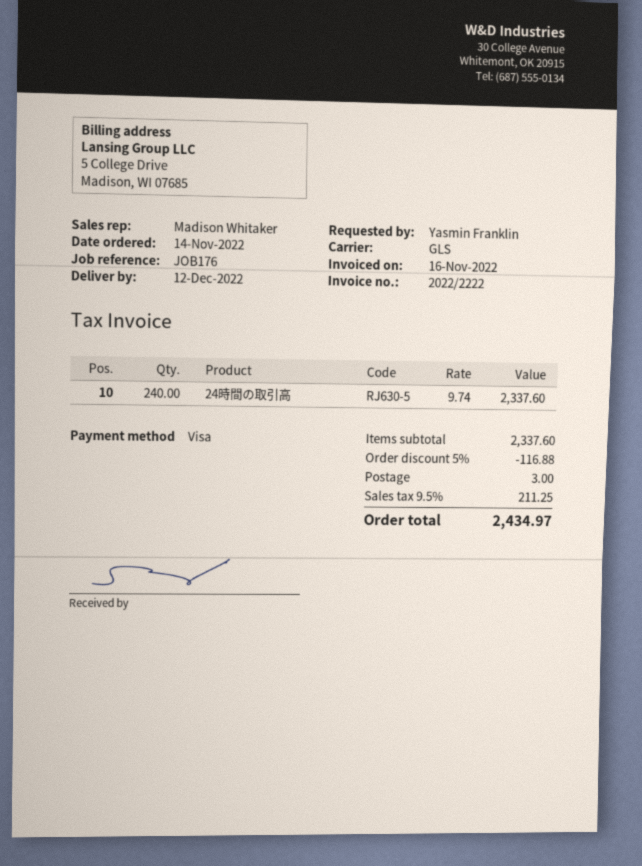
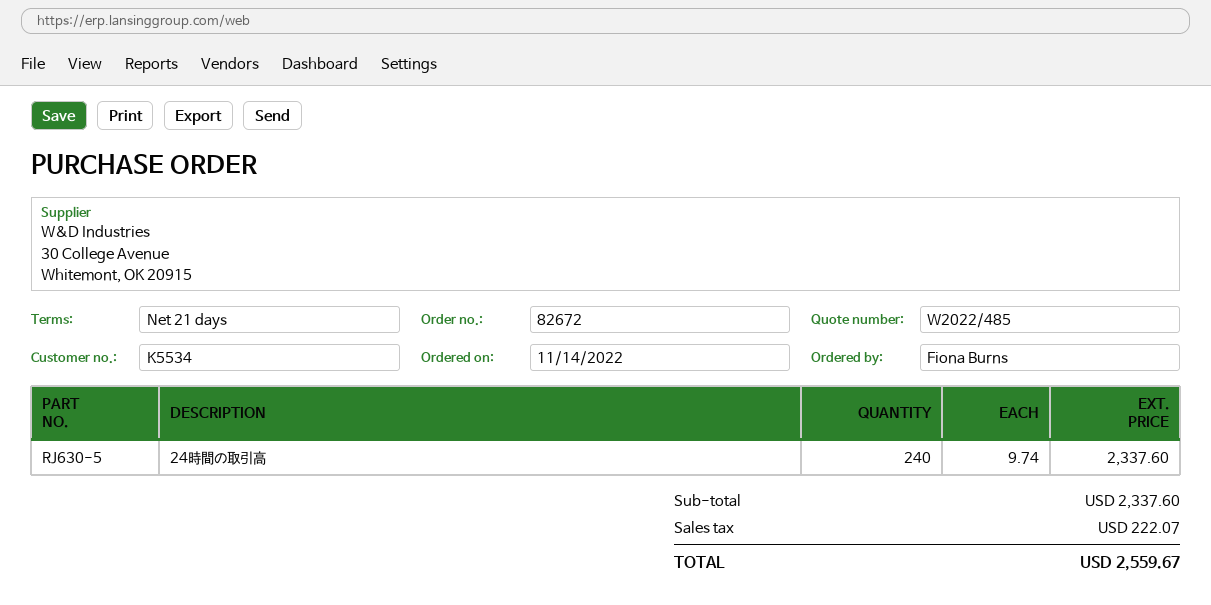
ordered by: Yasmin Franklin -> Fiona Burns
discount: 5% = 116.88 -> none
shipping: 3.00 -> none
tax: 211.25 -> 222.07
total: 2434.97 -> 2559.67

